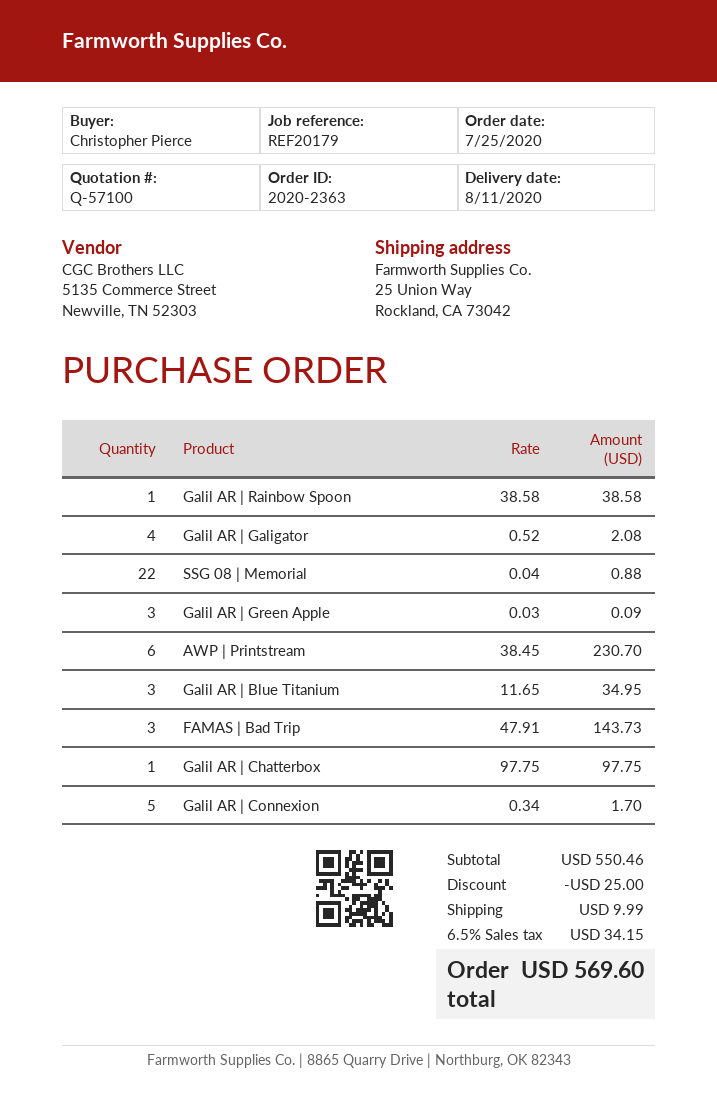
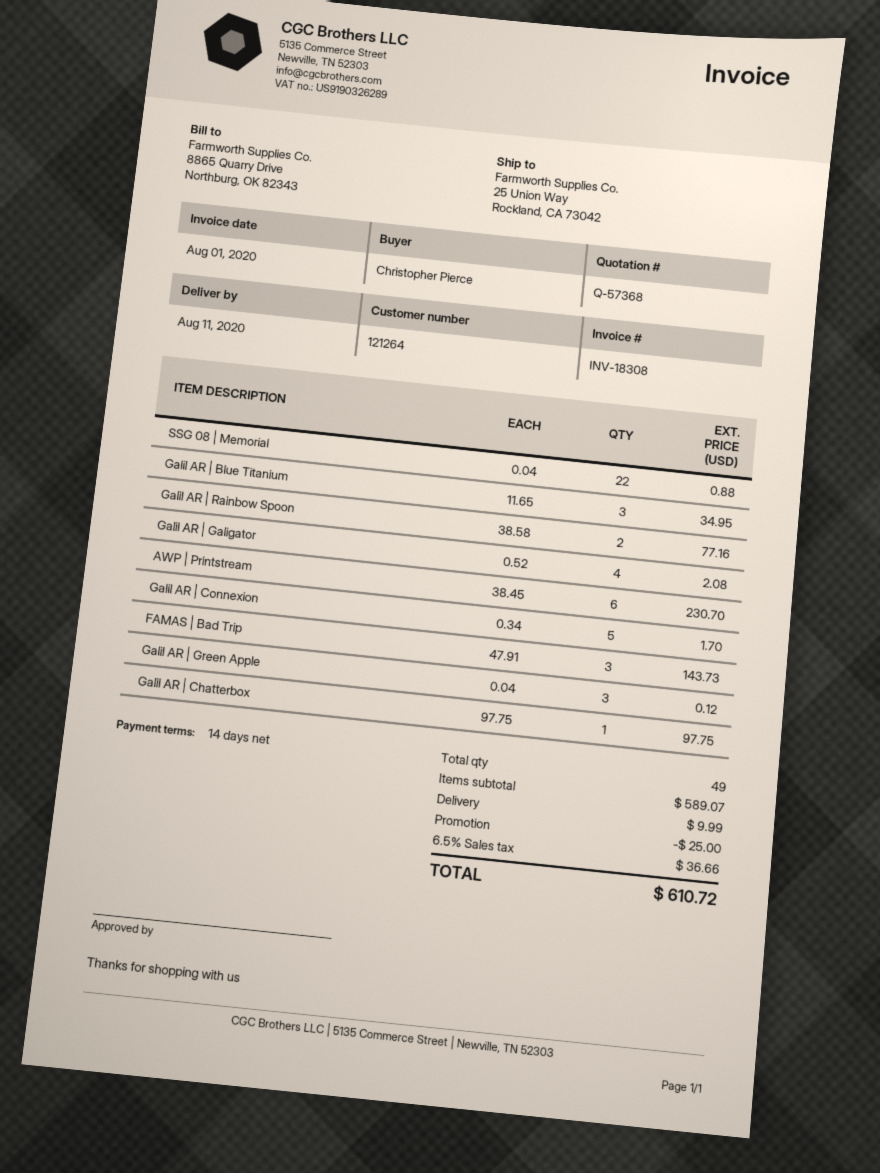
quote number: Q-57100 -> Q-57368
Galil AR | Rainbow Spoon: 1 x 38.58 = 38.58 -> 2 x 38.58 = 77.16
Galil AR | Green Apple: 3 x 0.03 = 0.09 -> 3 x 0.04 = 0.12
subtotal: 550.46 -> 589.07
tax: 6.5% = 34.15 -> 6.5% = 36.66
total: 569.60 -> 610.72

